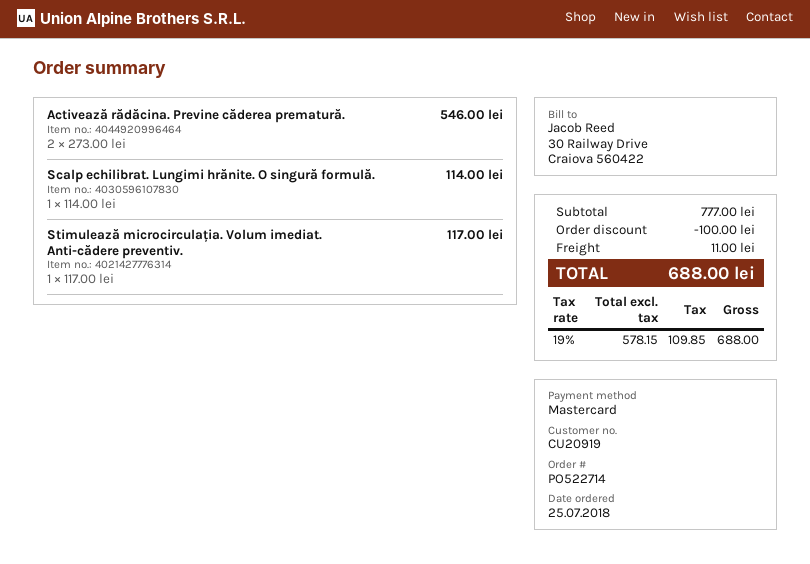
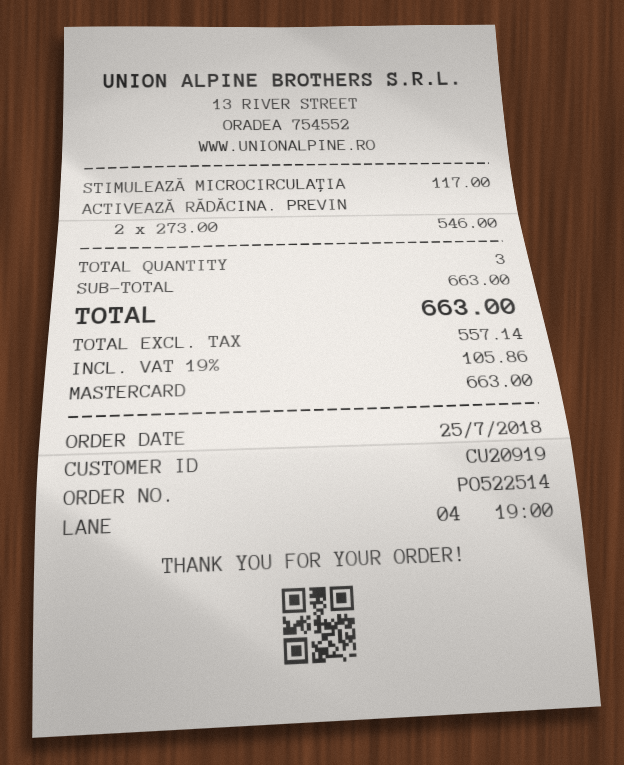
order number: PO522714 -> PO522514
Scalp echilibrat. Lungimi hrănite. O singură formulă.: 1 x 114.00 = 114.00 -> none
subtotal: 777.00 -> 663.00
discount: 100.00 -> none
shipping: 11.00 -> none
net: 578.15 -> 557.14
tax: 19% = 109.85 -> 19% = 105.86
total: 688.00 -> 663.00

